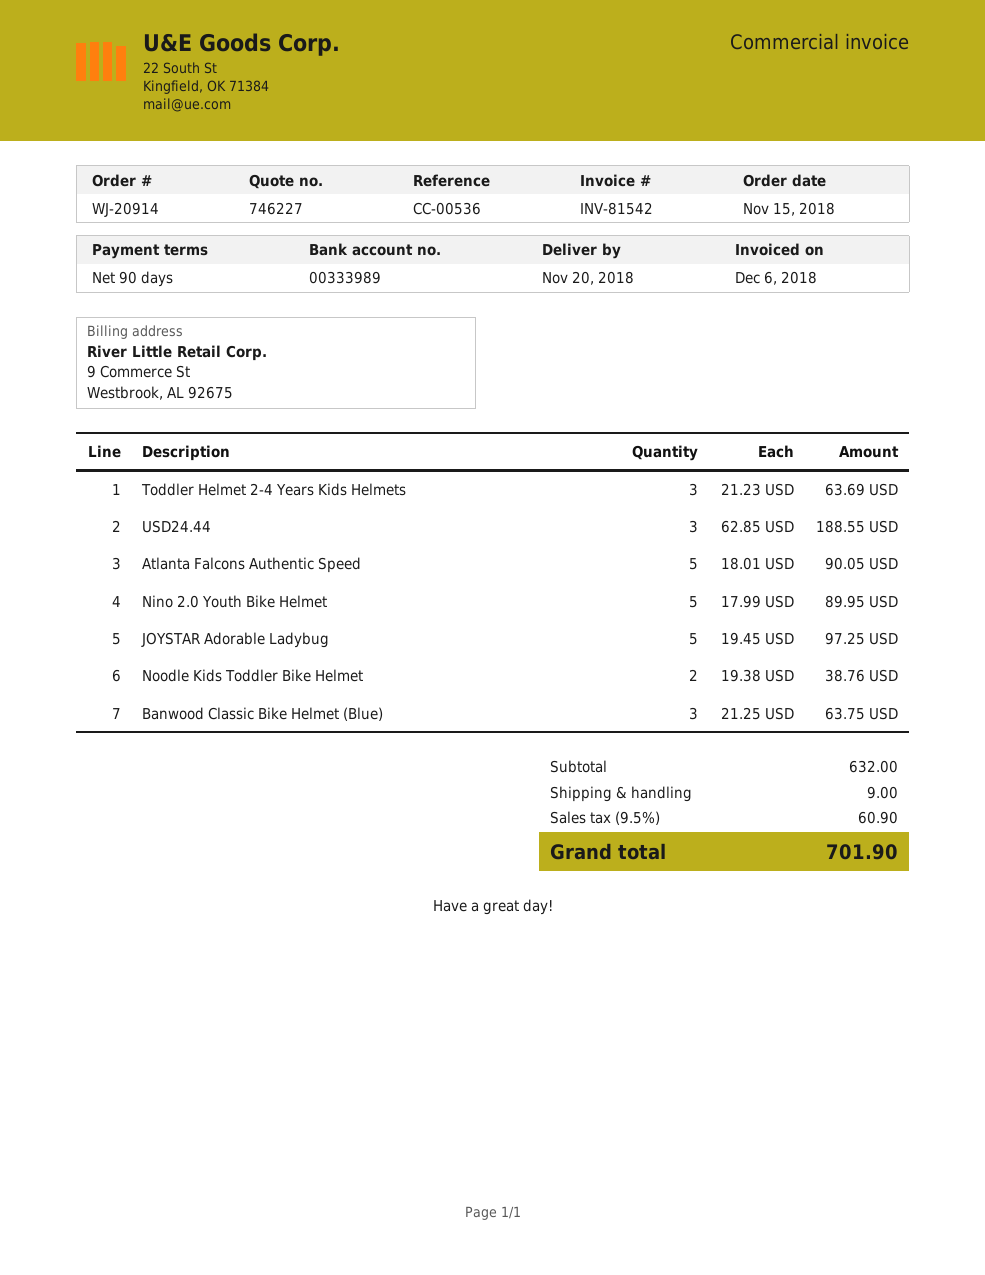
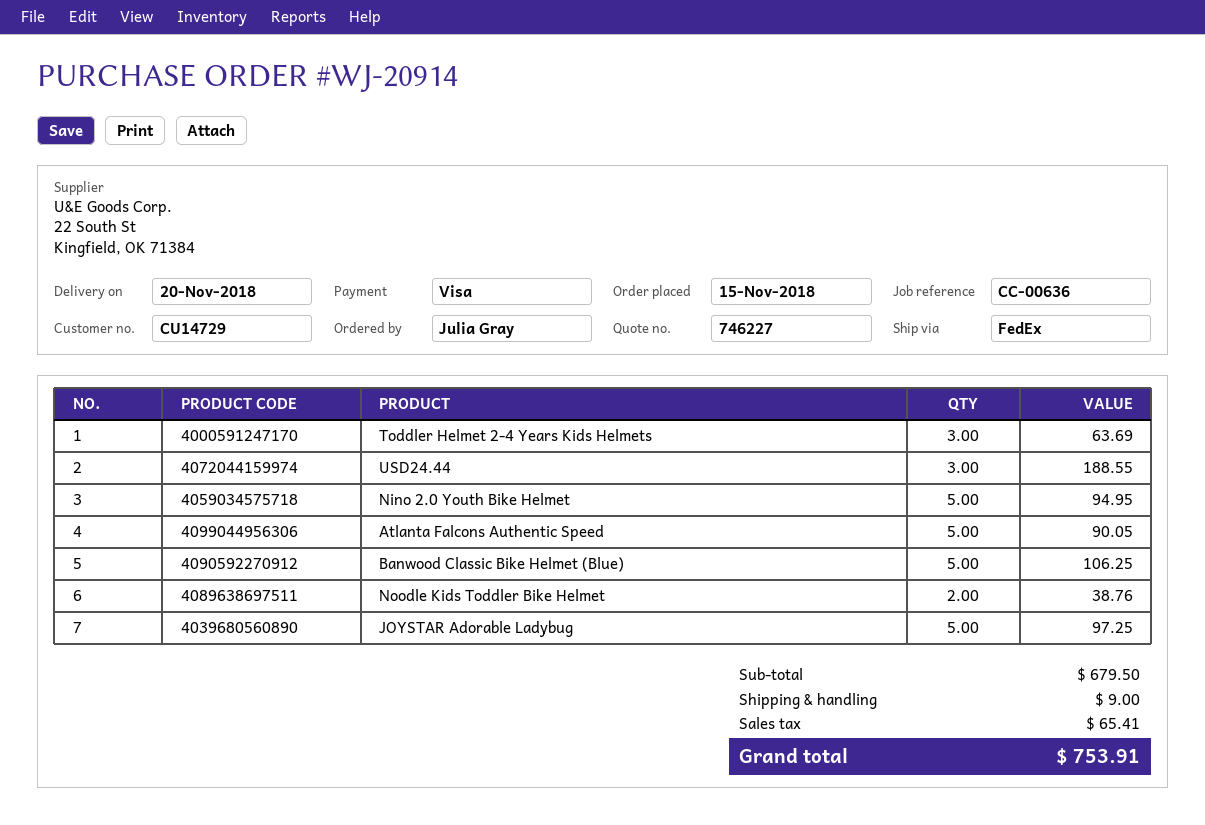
reference: CC-00536 -> CC-00636
Nino 2.0 Youth Bike Helmet: 5 for 89.95 -> 5 for 94.95
Banwood Classic Bike Helmet (Blue): 3 for 63.75 -> 5 for 106.25
subtotal: 632.00 -> 679.50
tax: 60.90 -> 65.41
total: 701.90 -> 753.91

